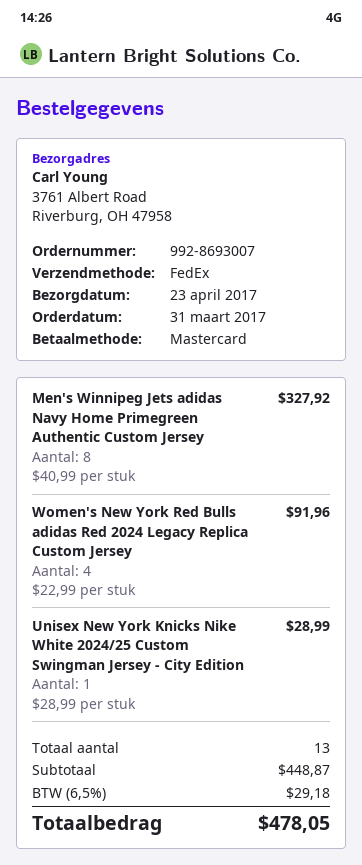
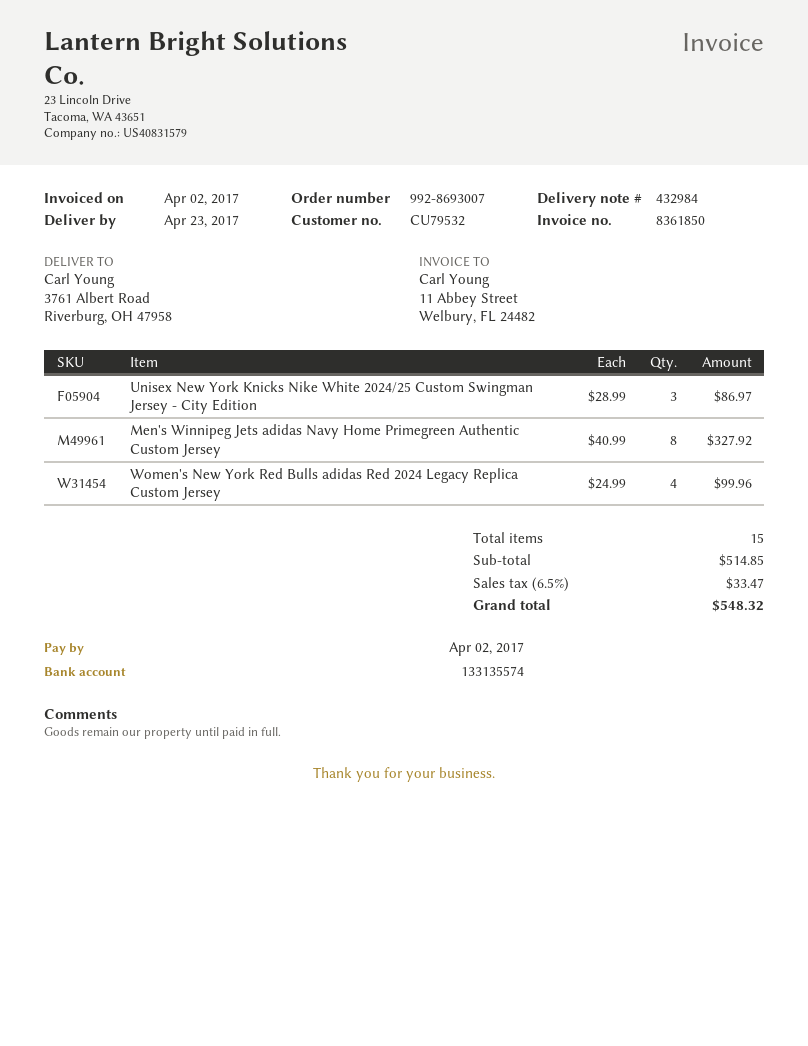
Women's New York Red Bulls adidas Red 2024 Legacy Replica Custom Jersey: 4 x 22.99 = 91.96 -> 4 x 24.99 = 99.96
Unisex New York Knicks Nike White 2024/25 Custom Swingman Jersey - City Edition: 1 x 28.99 = 28.99 -> 3 x 28.99 = 86.97
total quantity: 13 -> 15
subtotal: 448.87 -> 514.85
tax: 6.5% = 29.18 -> 6.5% = 33.47
total: 478.05 -> 548.32

